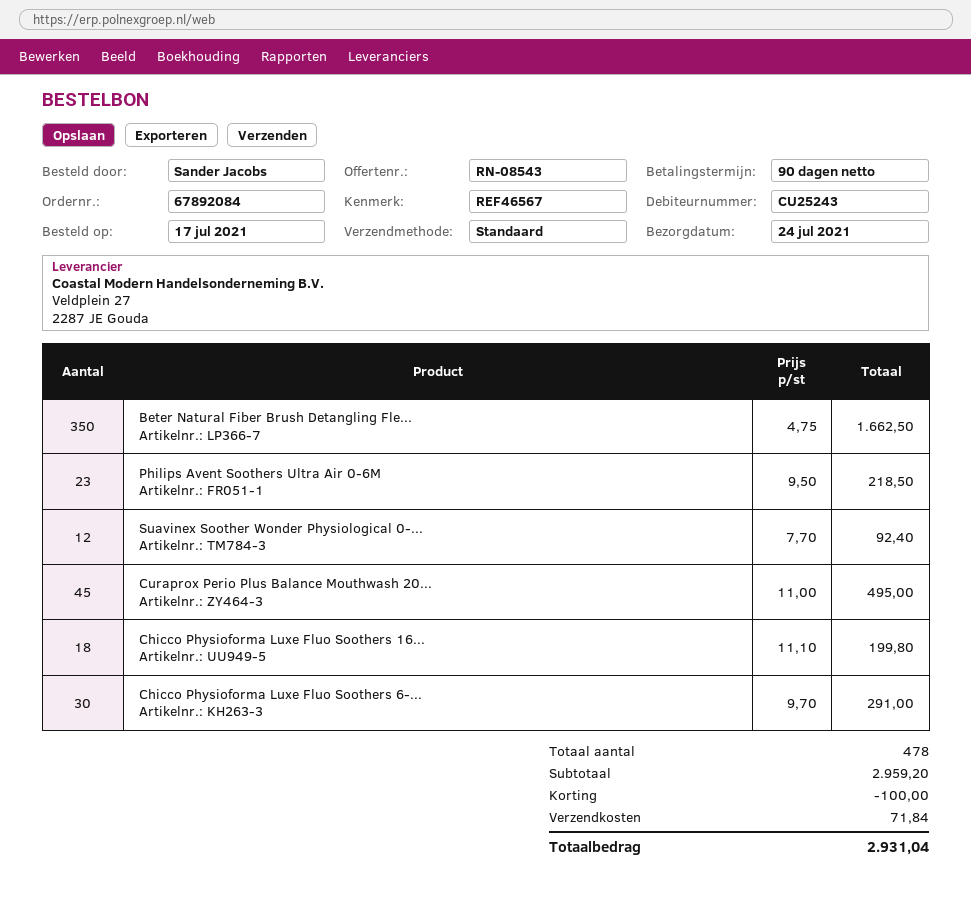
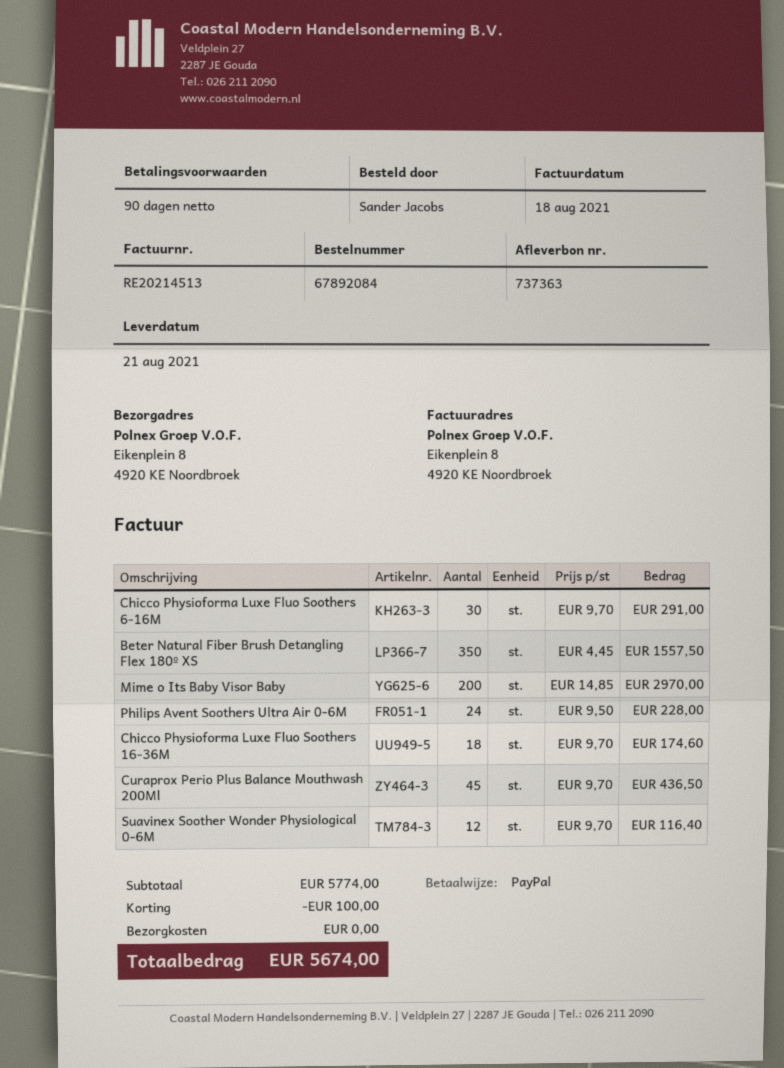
delivery date: 2021-07-24 -> 2021-08-21
Beter Natural Fiber Brush Detangling Fle...: 350 x 4.75 = 1662.50 -> 350 x 4.45 = 1557.50
Philips Avent Soothers Ultra Air 0-6M: 23 x 9.50 = 218.50 -> 24 x 9.50 = 228.00
Suavinex Soother Wonder Physiological 0-...: 12 x 7.70 = 92.40 -> 12 x 9.70 = 116.40
Curaprox Perio Plus Balance Mouthwash 20...: 45 x 11.00 = 495.00 -> 45 x 9.70 = 436.50
Chicco Physioforma Luxe Fluo Soothers 16...: 18 x 11.10 = 199.80 -> 18 x 9.70 = 174.60
Mime o Its Baby Visor Baby: none -> 200 x 14.85 = 2970.00
subtotal: 2959.20 -> 5774.00
shipping: 71.84 -> 0.00
total: 2931.04 -> 5674.00

